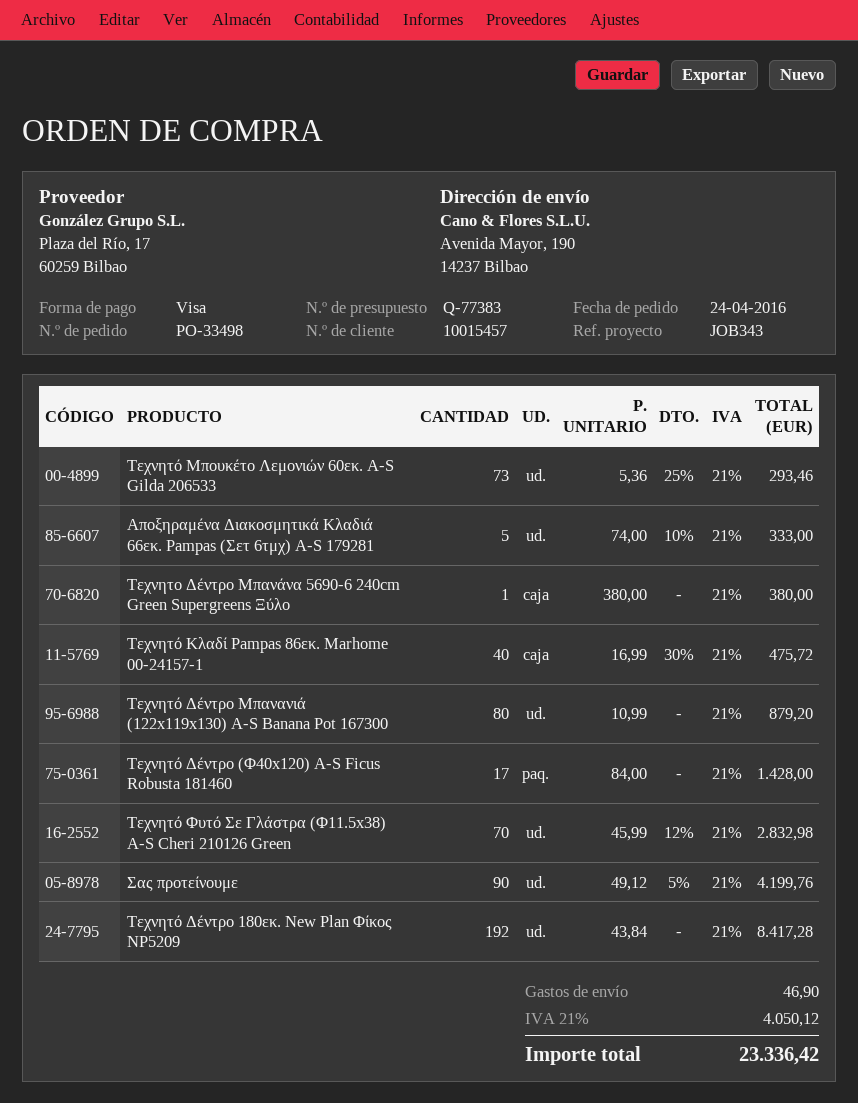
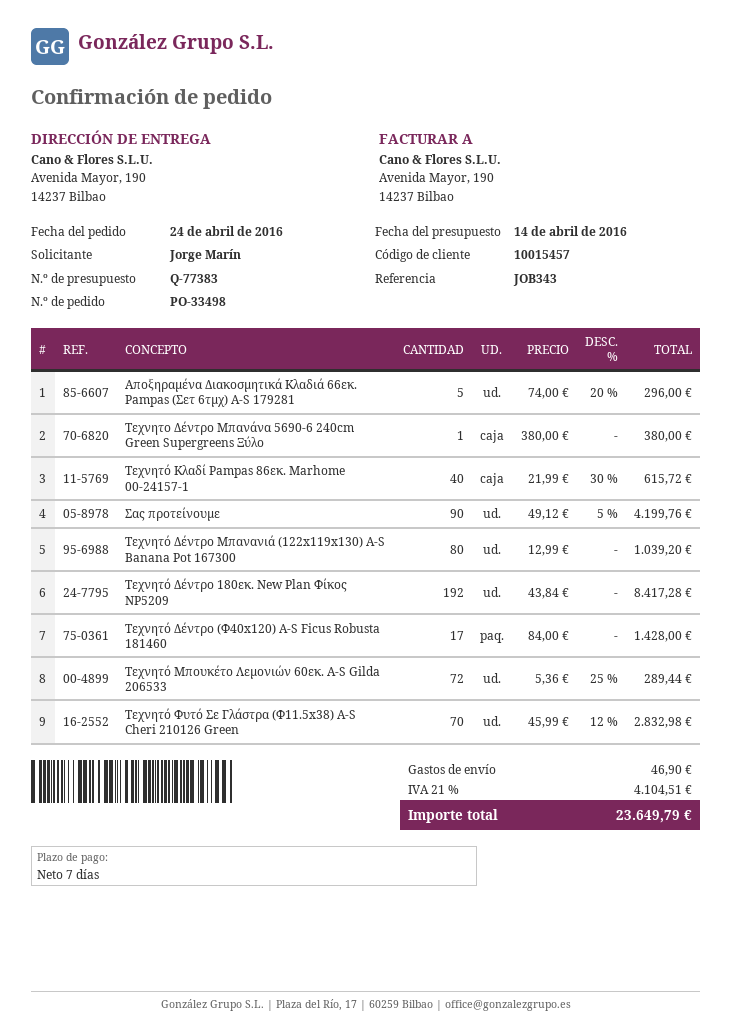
Τεχνητό Μπουκέτο Λεμονιών 60εκ. A-S Gilda 206533: 73 x 5.36 - 25% = 293.46 -> 72 x 5.36 - 25% = 289.44
Αποξηραμένα Διακοσμητικά Κλαδιά 66εκ. Pampas (Σετ 6τμχ) A-S 179281: 5 x 74.00 - 10% = 333.00 -> 5 x 74.00 - 20% = 296.00
Τεχνητό Κλαδί Pampas 86εκ. Marhome 00-24157-1: 40 x 16.99 - 30% = 475.72 -> 40 x 21.99 - 30% = 615.72
Τεχνητό Δέντρο Μπανανιά (122x119x130) A-S Banana Pot 167300: 80 x 10.99 = 879.20 -> 80 x 12.99 = 1039.20
tax: 21% = 4050.12 -> 21% = 4104.51
total: 23336.42 -> 23649.79

